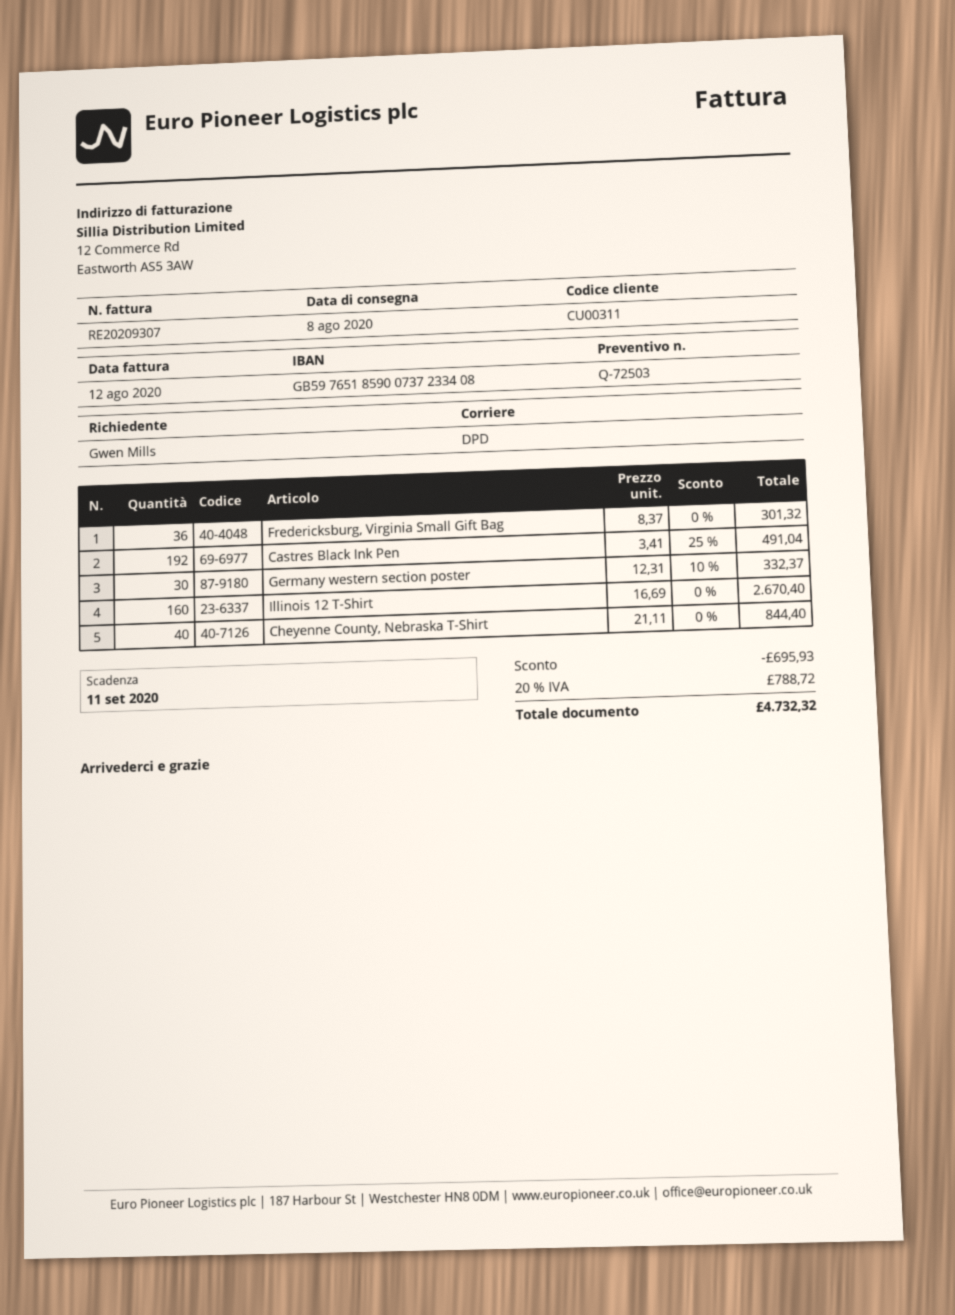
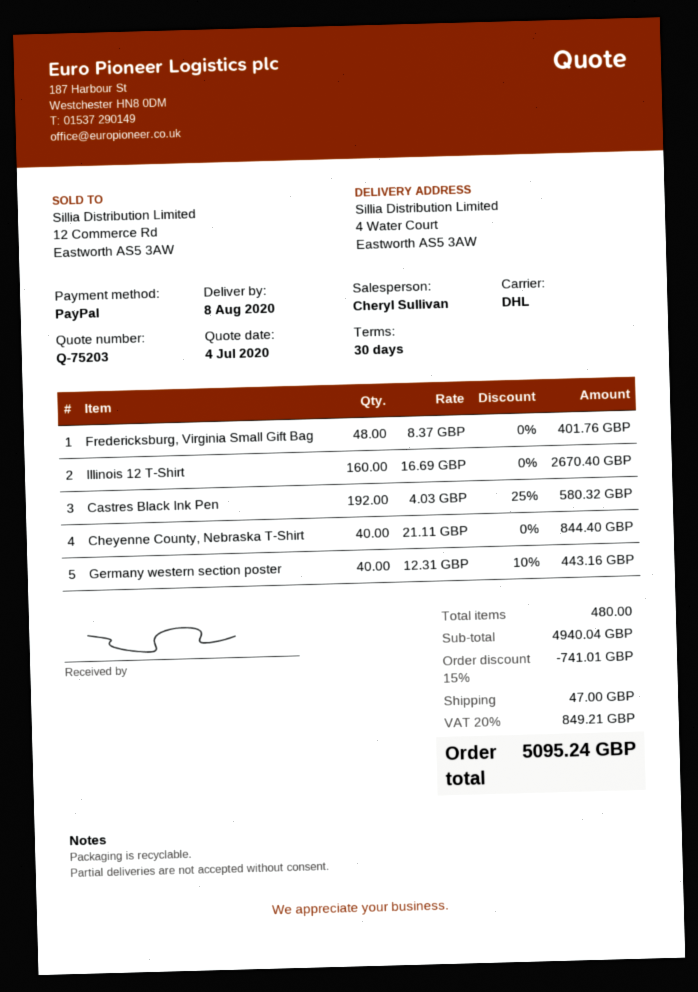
quote number: Q-72503 -> Q-75203
shipping method: DPD -> DHL
Fredericksburg, Virginia Small Gift Bag: 36 x 8.37 = 301.32 -> 48 x 8.37 = 401.76
Castres Black Ink Pen: 192 x 3.41 - 25% = 491.04 -> 192 x 4.03 - 25% = 580.32
Germany western section poster: 30 x 12.31 - 10% = 332.37 -> 40 x 12.31 - 10% = 443.16
discount: 695.93 -> 741.01
shipping: none -> 47.00
tax: 20% = 788.72 -> 20% = 849.21
total: 4732.32 -> 5095.24

